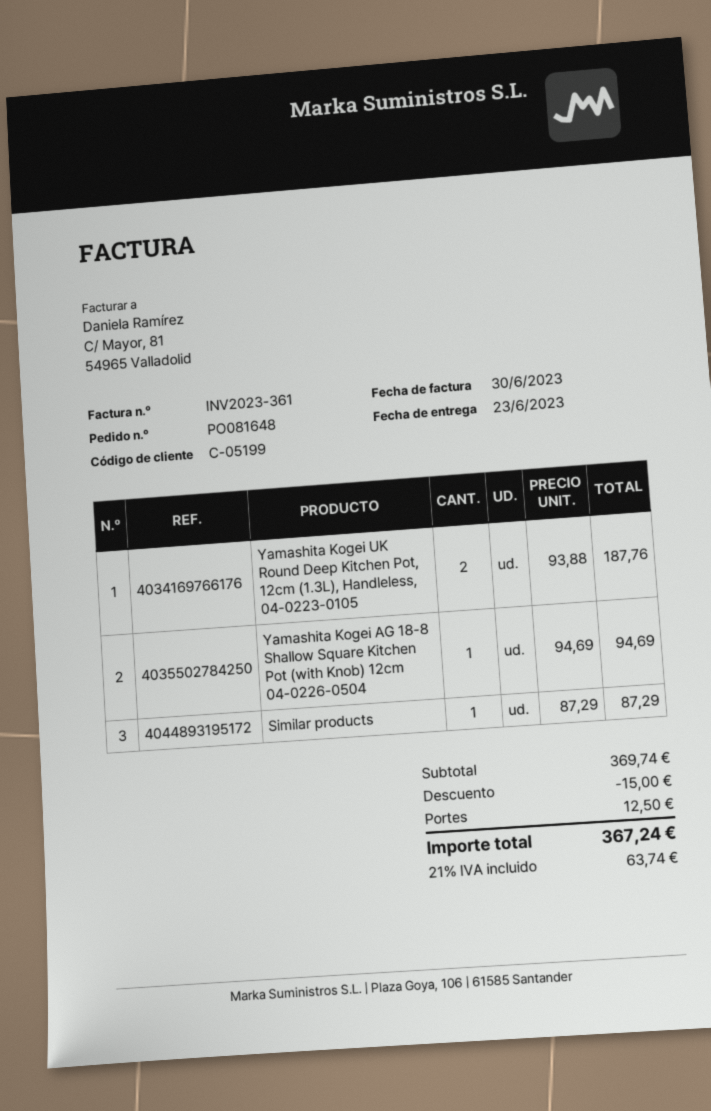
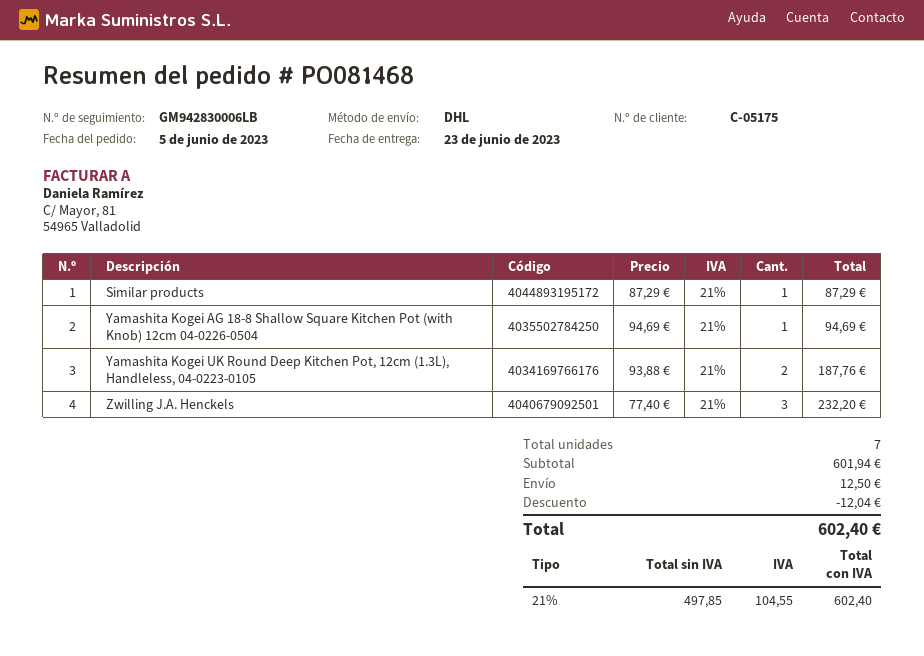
order number: PO081648 -> PO081468
customer number: C-05199 -> C-05175
Zwilling J.A. Henckels: none -> 3 x 77.40 = 232.20
subtotal: 369.74 -> 601.94
discount: 15.00 -> 12.04
tax: 21% = 63.74 -> 21% = 104.55
total: 367.24 -> 602.40

